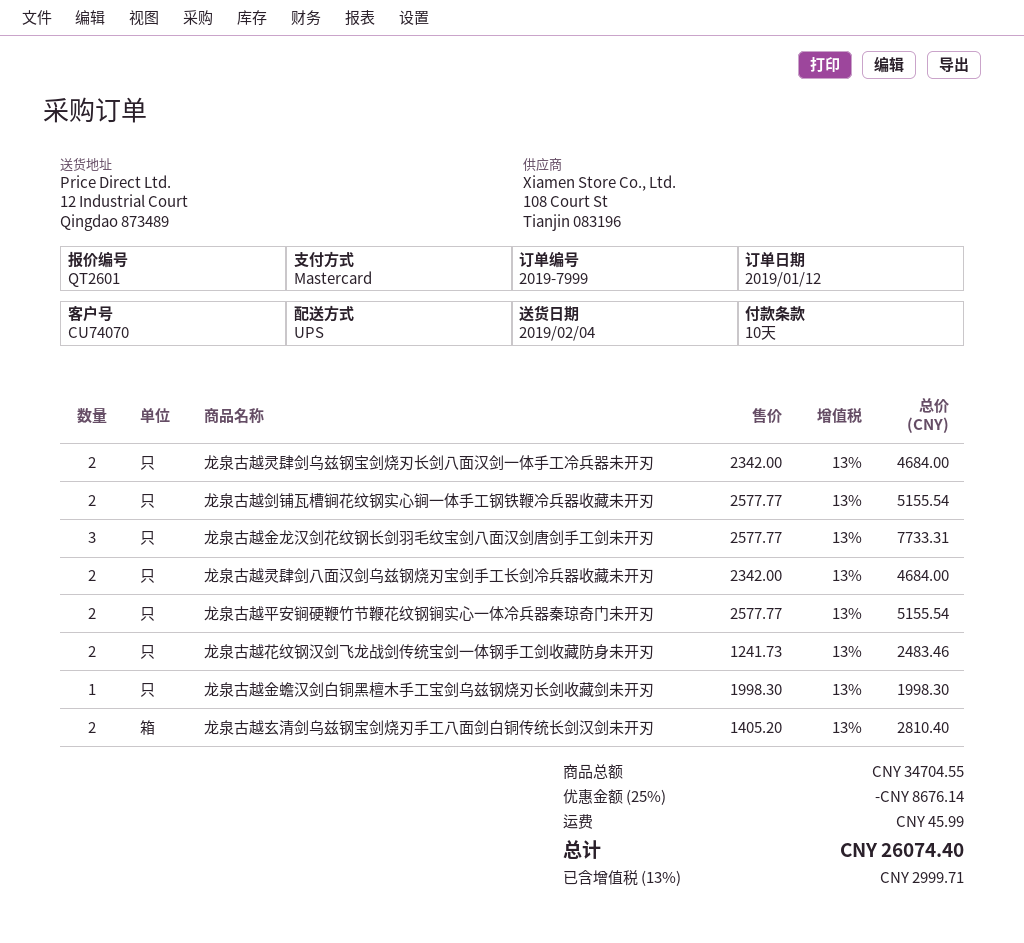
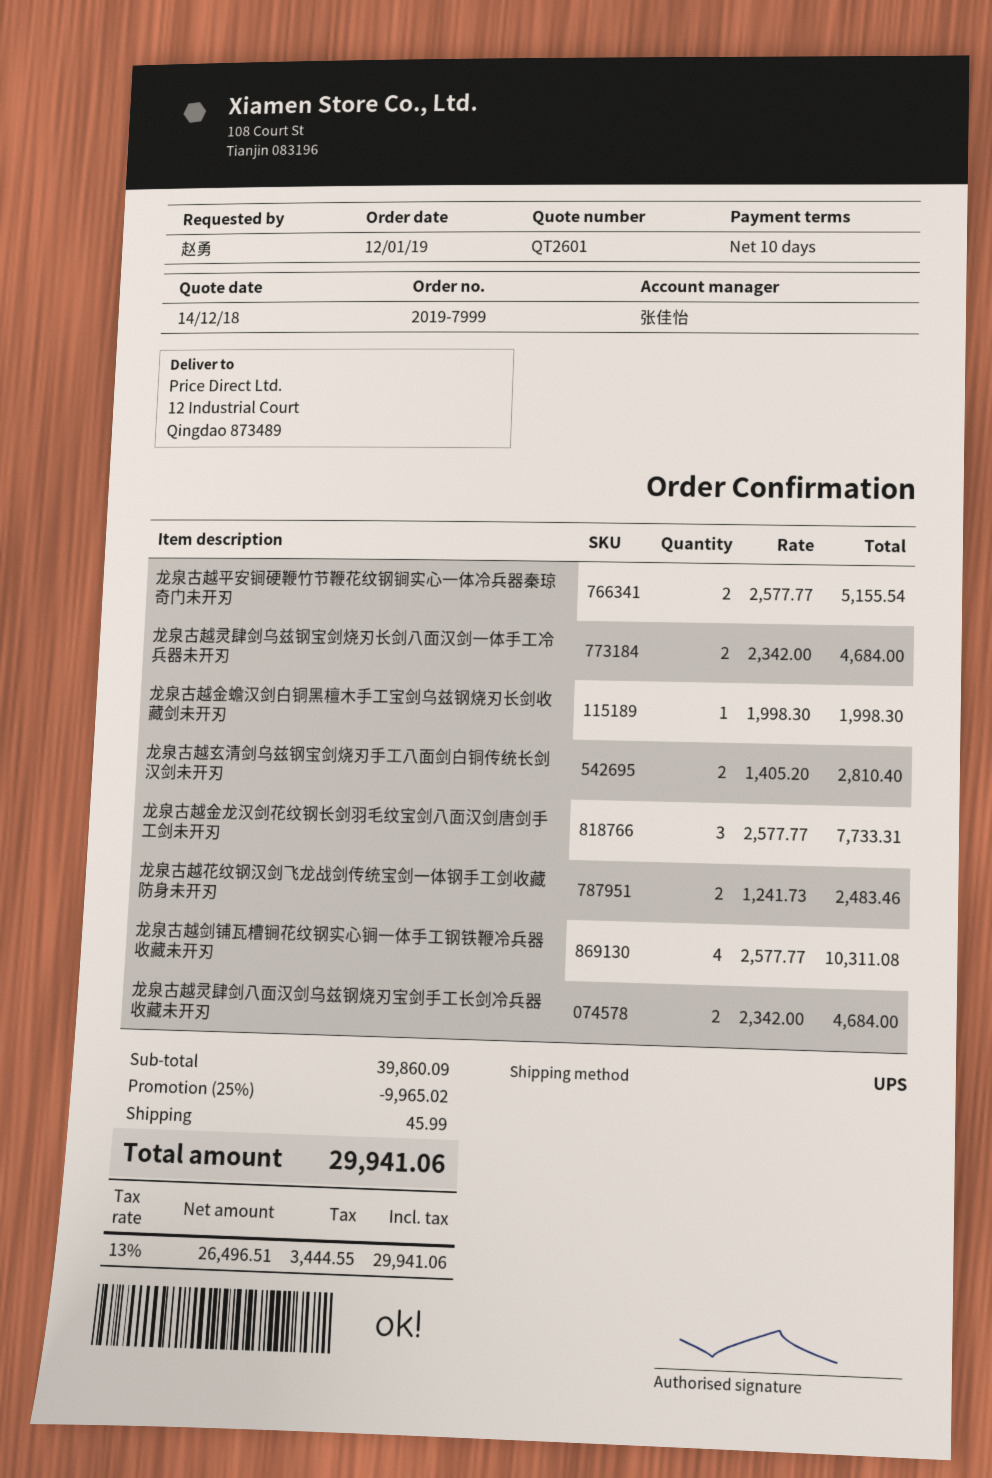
龙泉古越剑铺瓦槽锏花纹钢实心锏一体手工钢铁鞭冷兵器收藏未开刃: 2 x 2577.77 = 5155.54 -> 4 x 2577.77 = 10311.08
subtotal: 34704.55 -> 39860.09
discount: 25% = 8676.14 -> 25% = 9965.02
tax: 13% = 2999.71 -> 13% = 3444.55
total: 26074.40 -> 29941.06

